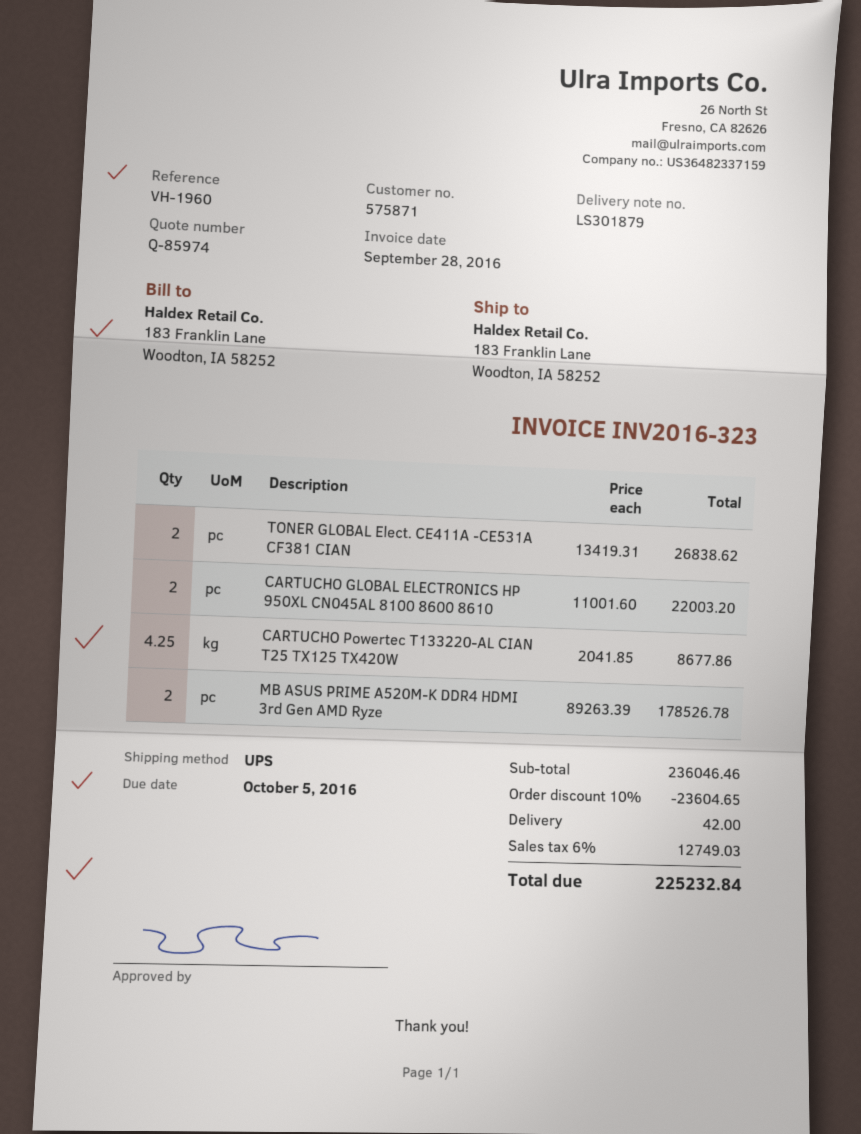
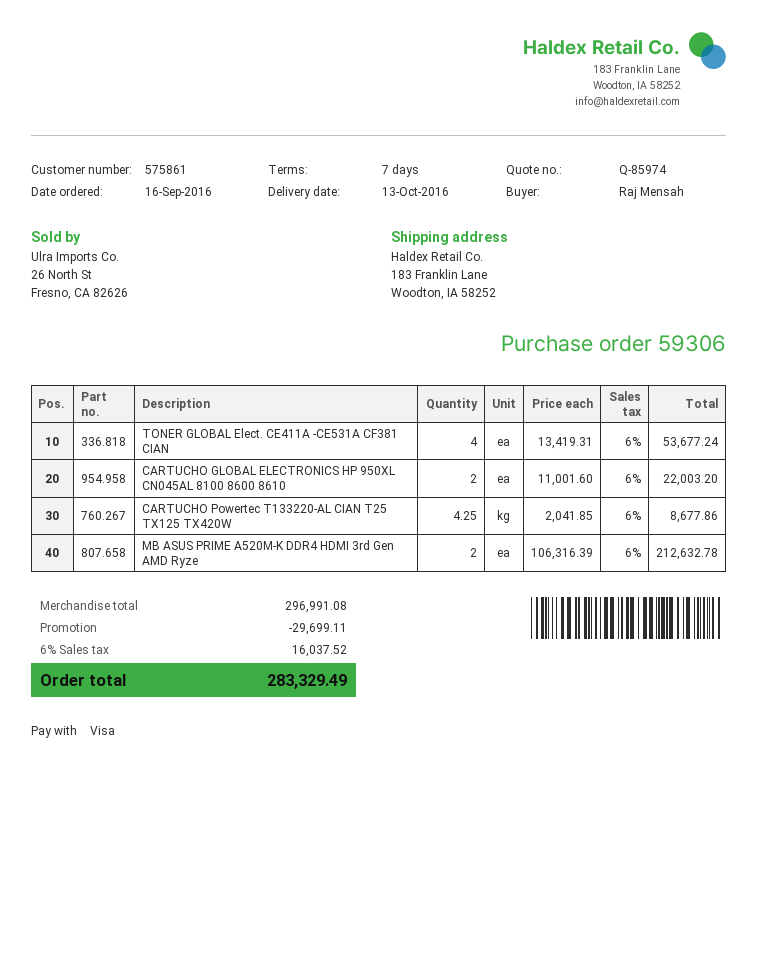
customer number: 575871 -> 575861
TONER GLOBAL Elect. CE411A -CE531A CF381 CIAN: 2 x 13419.31 = 26838.62 -> 4 x 13419.31 = 53677.24
MB ASUS PRIME A520M-K DDR4 HDMI 3rd Gen AMD Ryze: 2 x 89263.39 = 178526.78 -> 2 x 106316.39 = 212632.78
subtotal: 236046.46 -> 296991.08
discount: 23604.65 -> 29699.11
shipping: 42.00 -> none
tax: 6% = 12749.03 -> 6% = 16037.52
total: 225232.84 -> 283329.49

